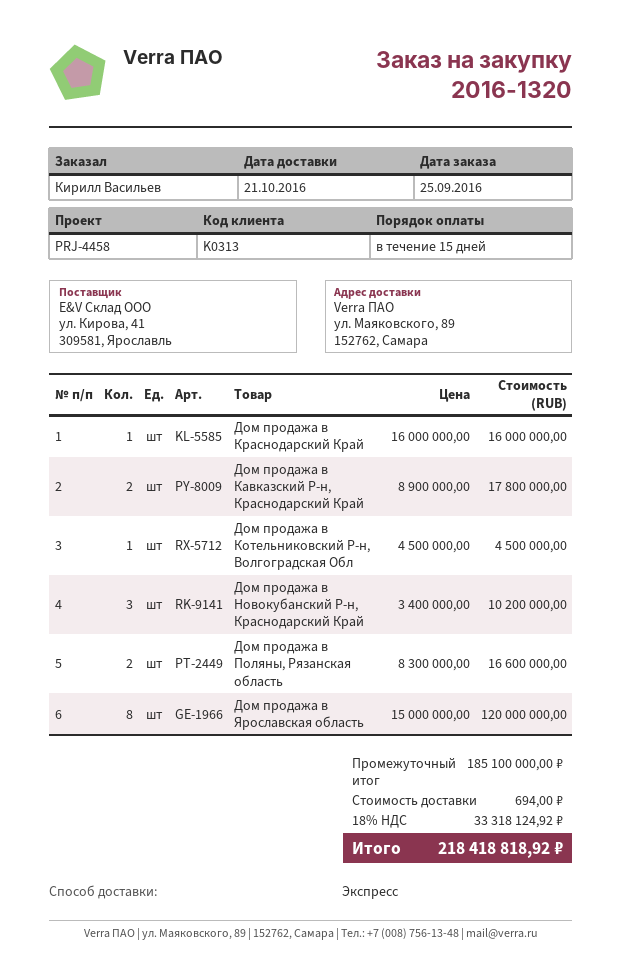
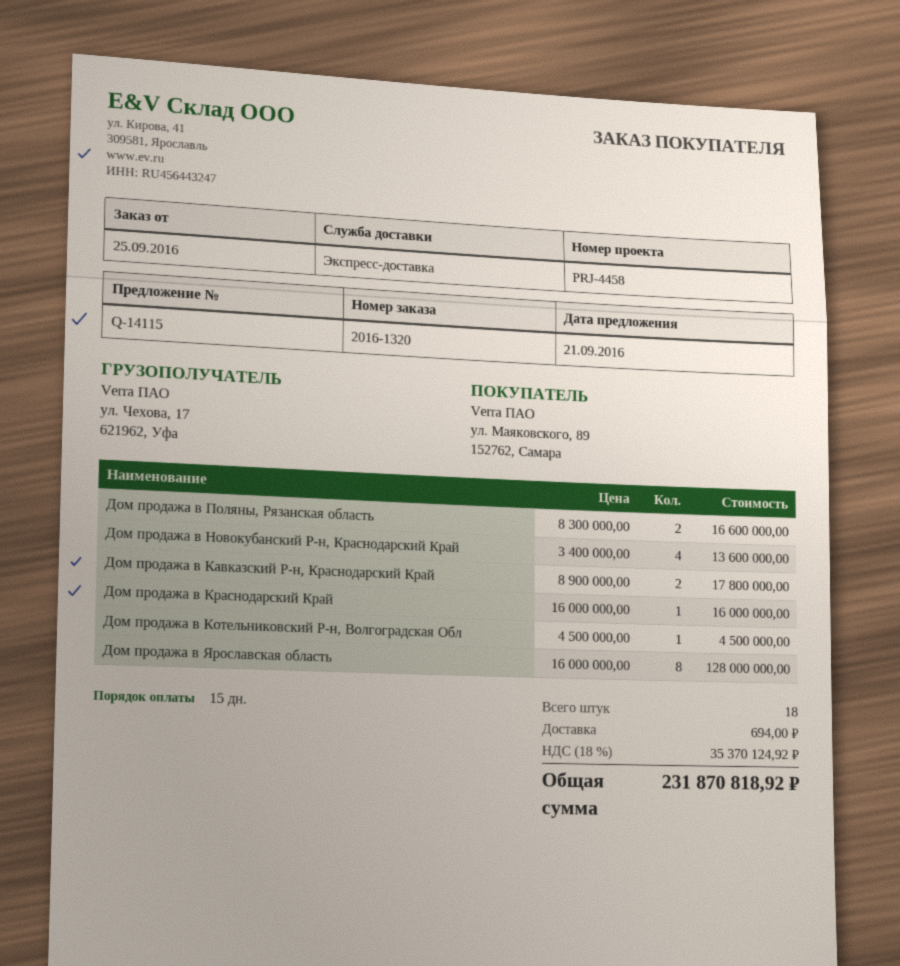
ship to: ул. Маяковского, 89, 152762, Самара -> ул. Чехова, 17, 621962, Уфа
Дом продажа в Новокубанский Р-н, Краснодарский Край: 3 x 3400000.00 = 10200000.00 -> 4 x 3400000.00 = 13600000.00
Дом продажа в Ярославская область: 8 x 15000000.00 = 120000000.00 -> 8 x 16000000.00 = 128000000.00
tax: 18% = 33318124.92 -> 18% = 35370124.92
total: 218418818.92 -> 231870818.92

